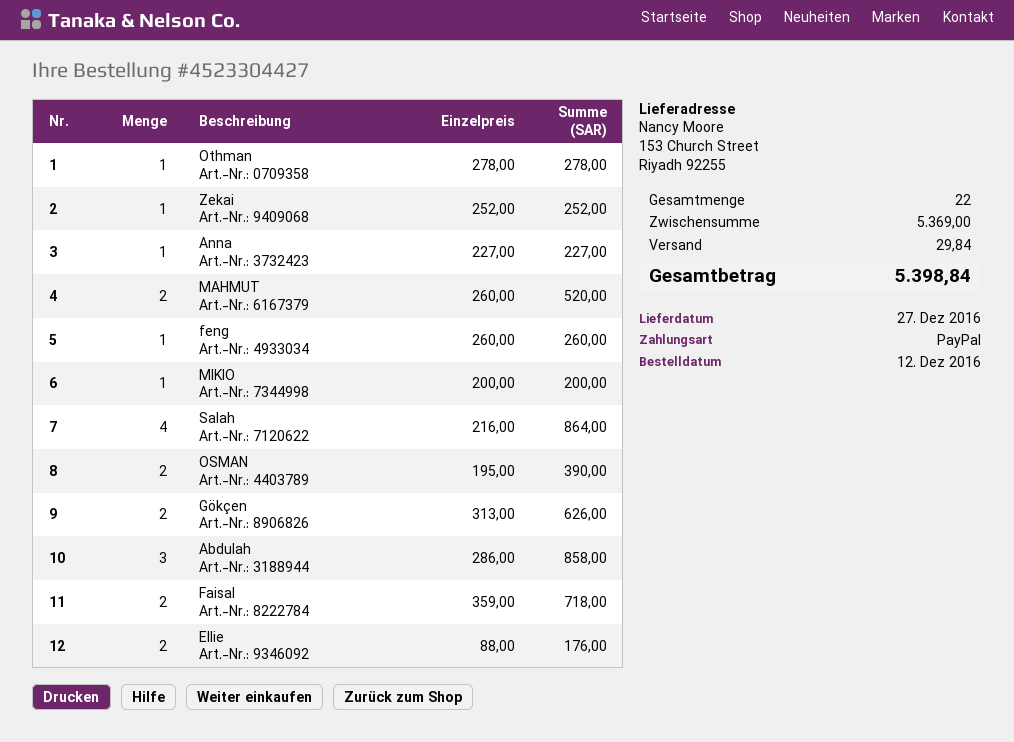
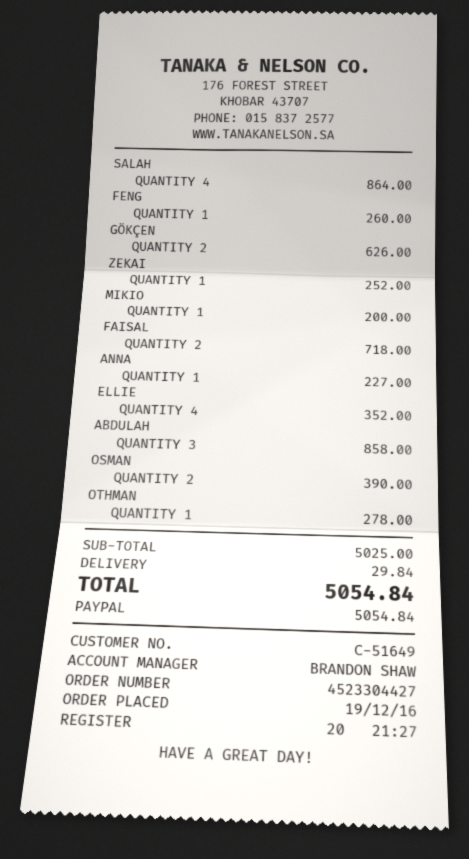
order date: 2016-12-12 -> 2016-12-19
MAHMUT: 2 for 520.00 -> none
Ellie: 2 for 176.00 -> 4 for 352.00
subtotal: 5369.00 -> 5025.00
total: 5398.84 -> 5054.84

